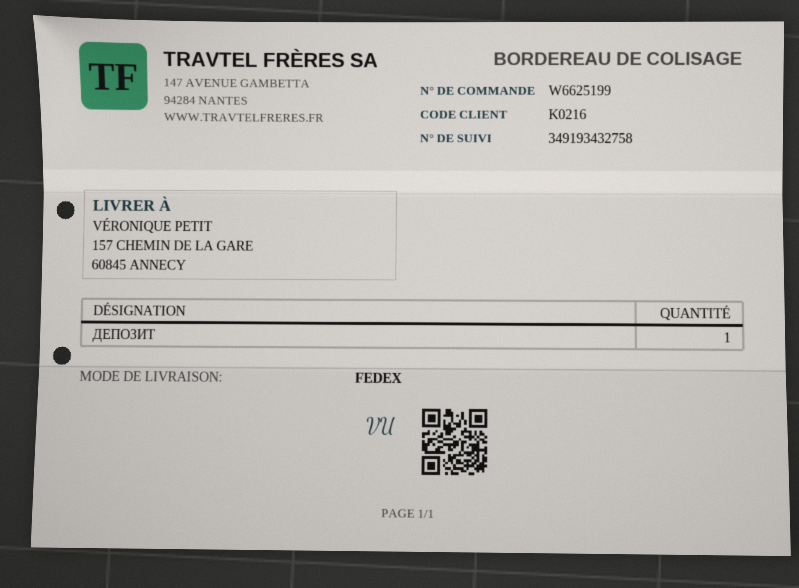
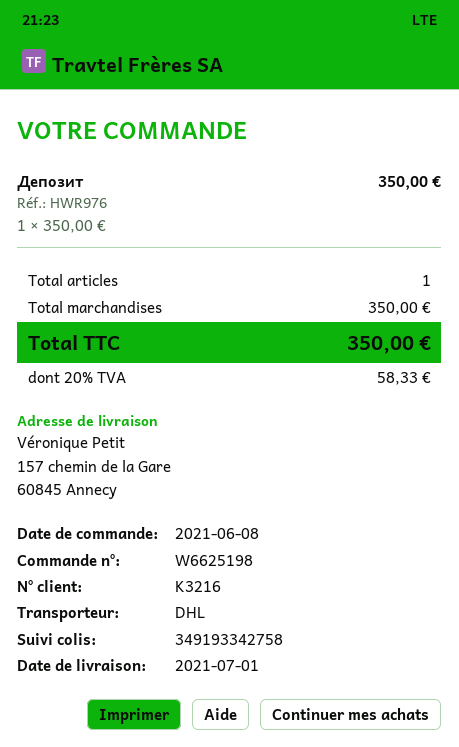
order number: W6625199 -> W6625198
customer number: K0216 -> K3216
shipping method: FedEx -> DHL
tracking number: 349193432758 -> 349193342758

